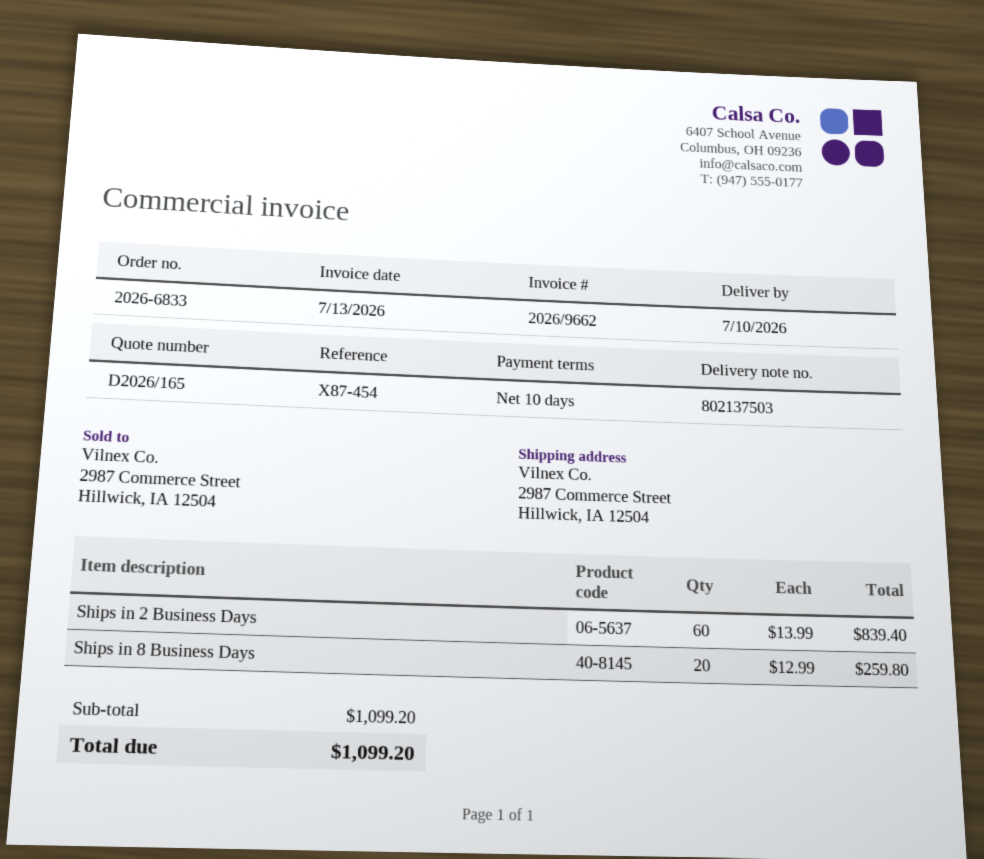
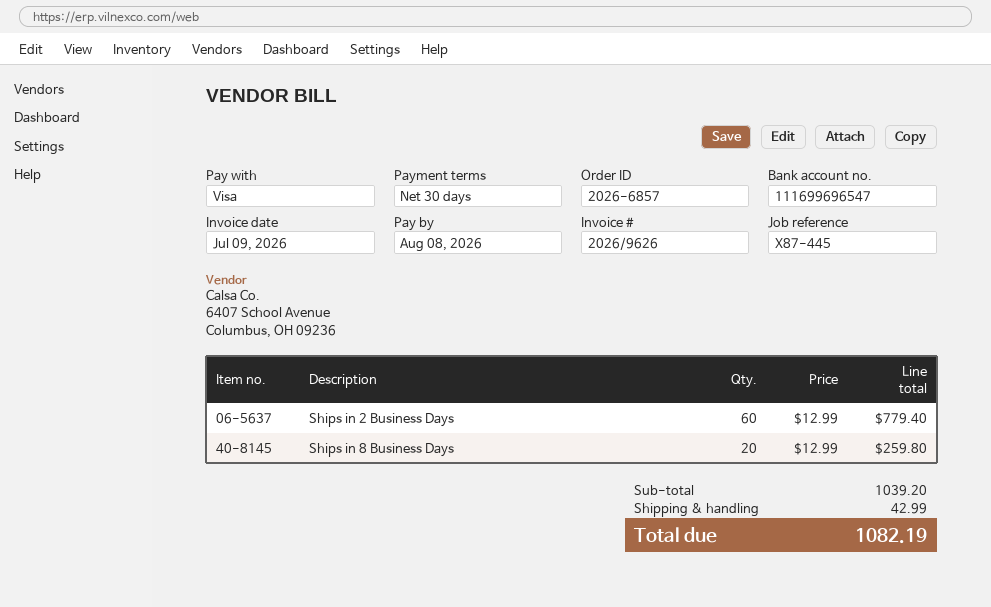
order number: 2026-6833 -> 2026-6857
invoice number: 2026/9662 -> 2026/9626
invoice date: 2026-07-13 -> 2026-07-09
payment terms: 10 days -> 30 days
reference: X87-454 -> X87-445
Ships in 2 Business Days: 60 x 13.99 = 839.40 -> 60 x 12.99 = 779.40
subtotal: 1099.20 -> 1039.20
shipping: none -> 42.99
total: 1099.20 -> 1082.19

